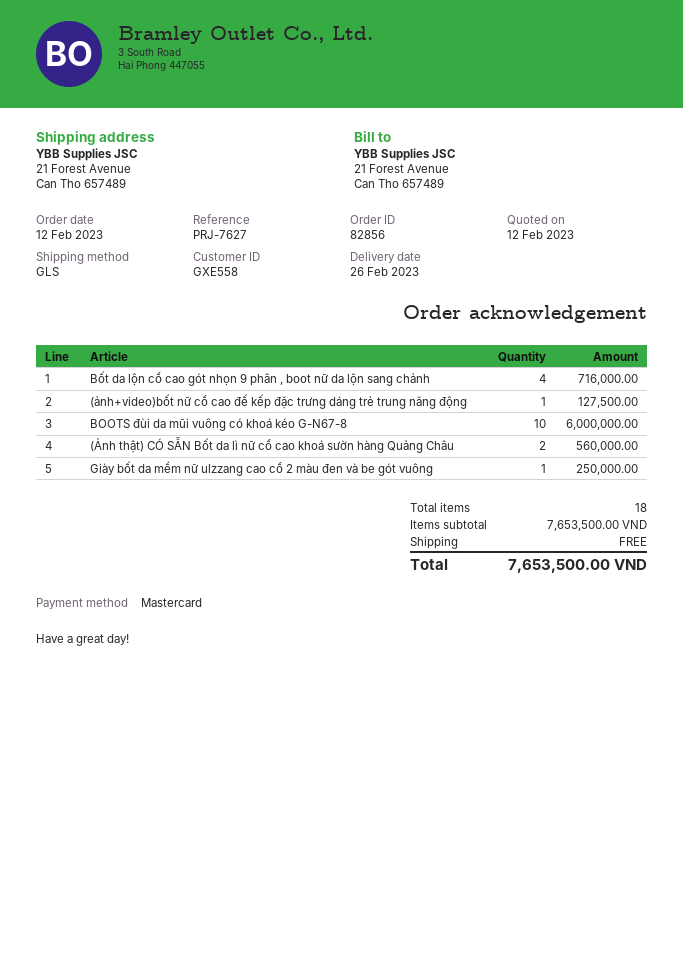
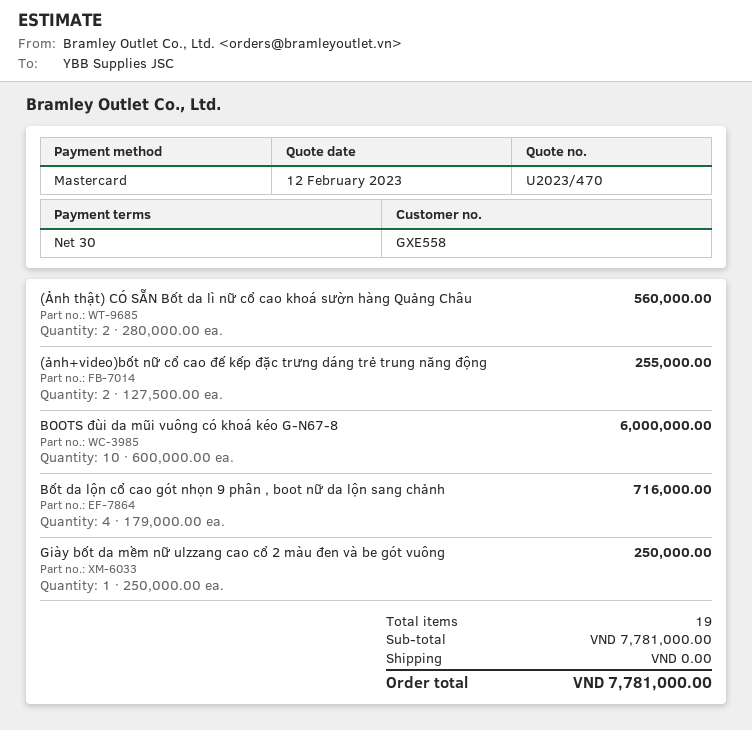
(ảnh+video)bốt nữ cổ cao đế kếp đặc trưng dáng trẻ trung năng động: 1 for 127500.00 -> 2 for 255000.00
total quantity: 18 -> 19
subtotal: 7653500.00 -> 7781000.00
total: 7653500.00 -> 7781000.00

